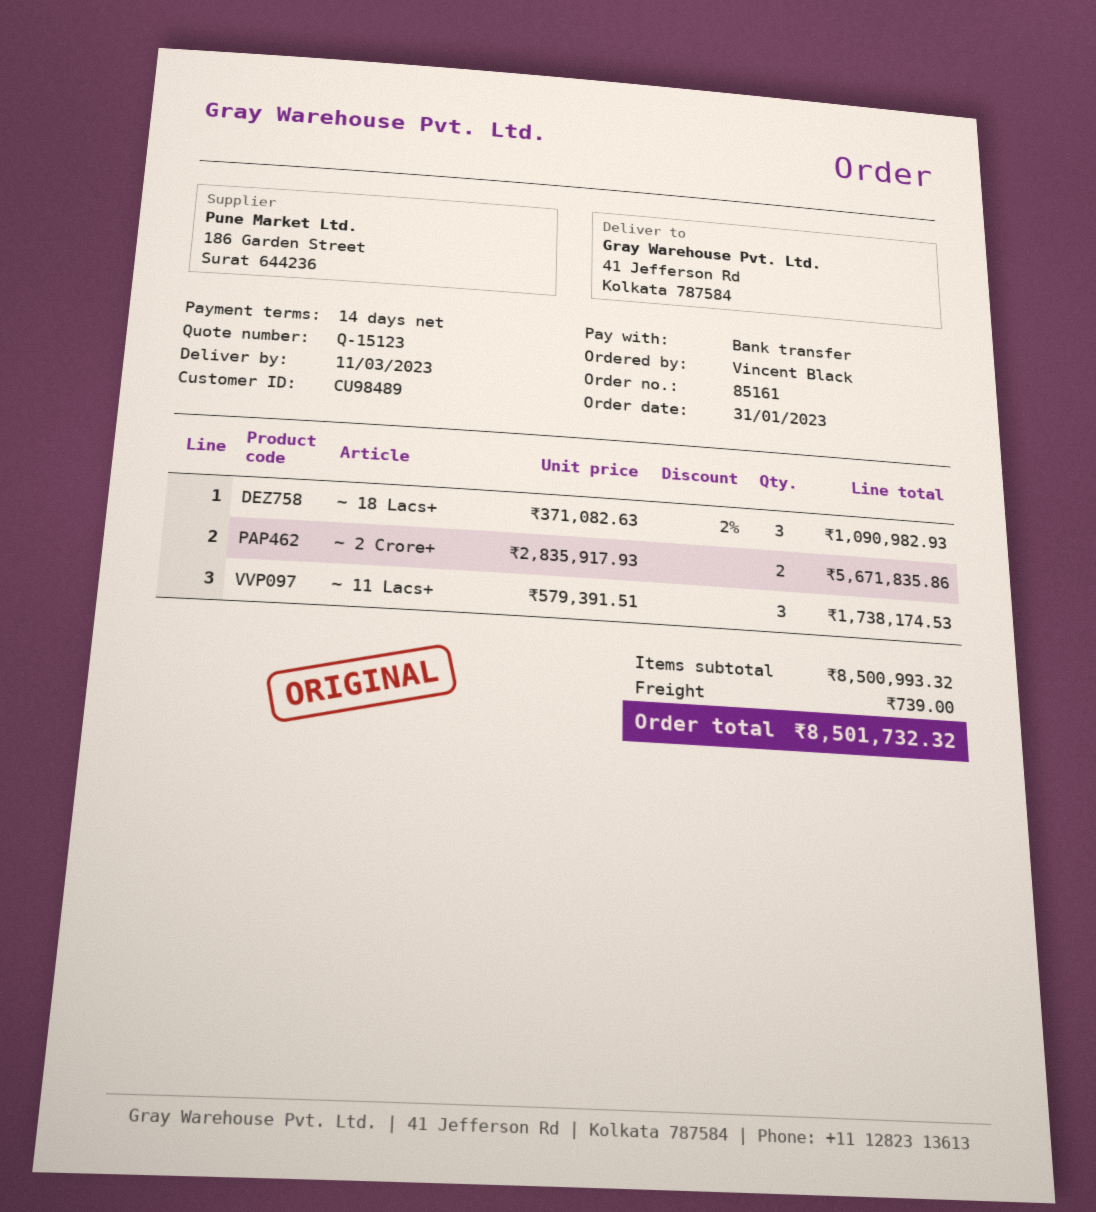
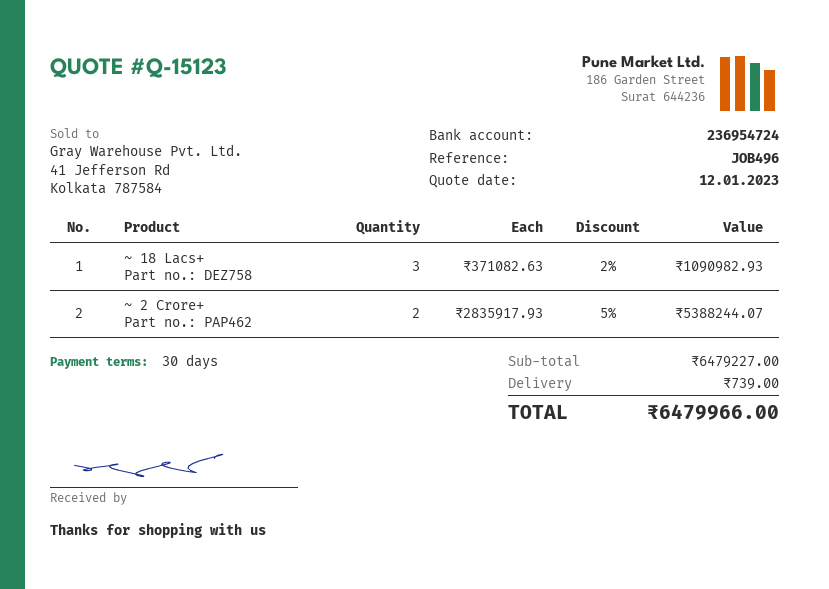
payment terms: 14 days -> 30 days
~ 2 Crore+: 2 x 2835917.93 = 5671835.86 -> 2 x 2835917.93 - 5% = 5388244.07
~ 11 Lacs+: 3 x 579391.51 = 1738174.53 -> none
subtotal: 8500993.32 -> 6479227.00
total: 8501732.32 -> 6479966.00

